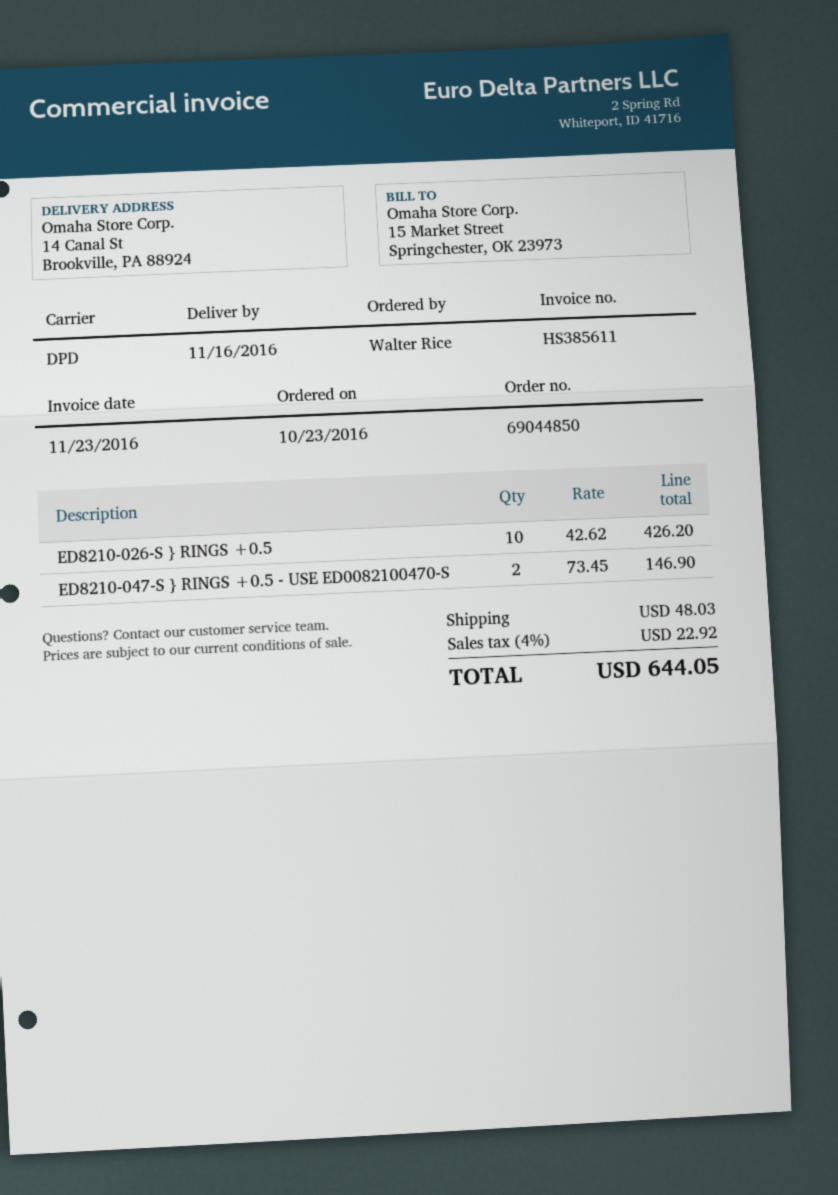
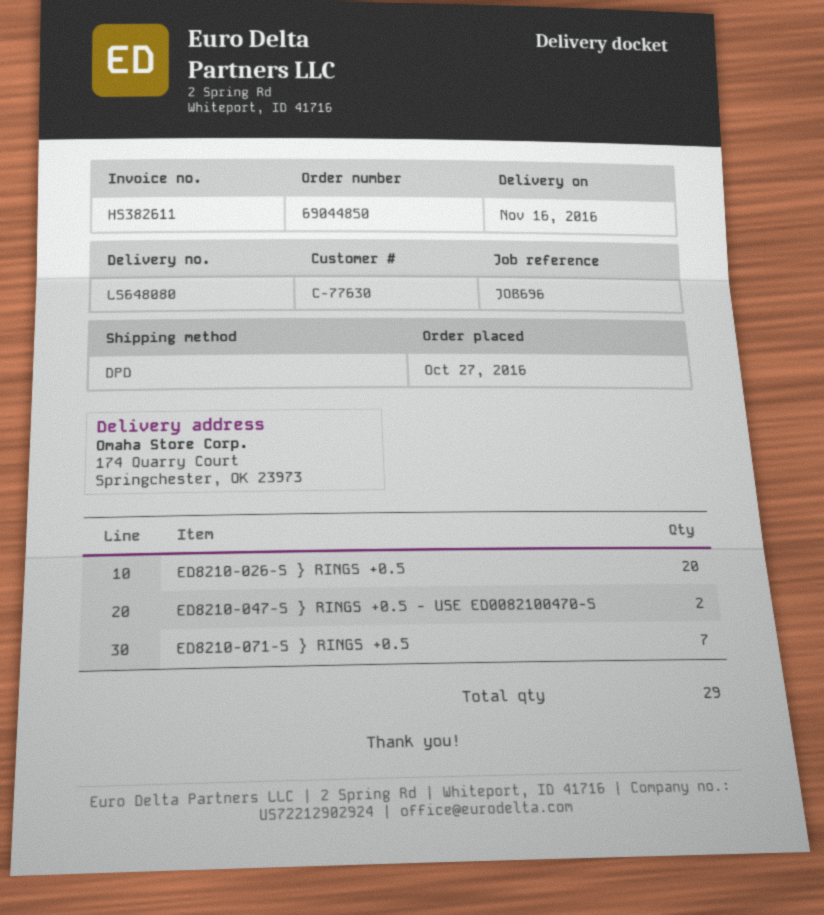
order date: 2016-10-23 -> 2016-10-27
invoice number: HS385611 -> HS382611
ship to: 14 Canal St, Brookville, PA 88924 -> 174 Quarry Court, Springchester, OK 23973
ED8210-026-S } RINGS +0.5: 10 -> 20
ED8210-071-S } RINGS +0.5: none -> 7

